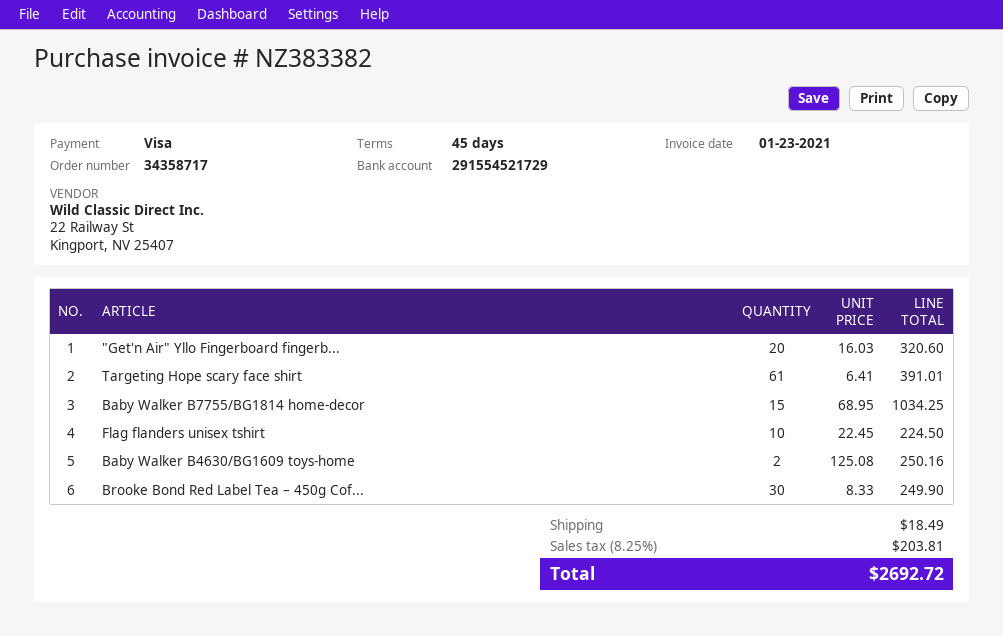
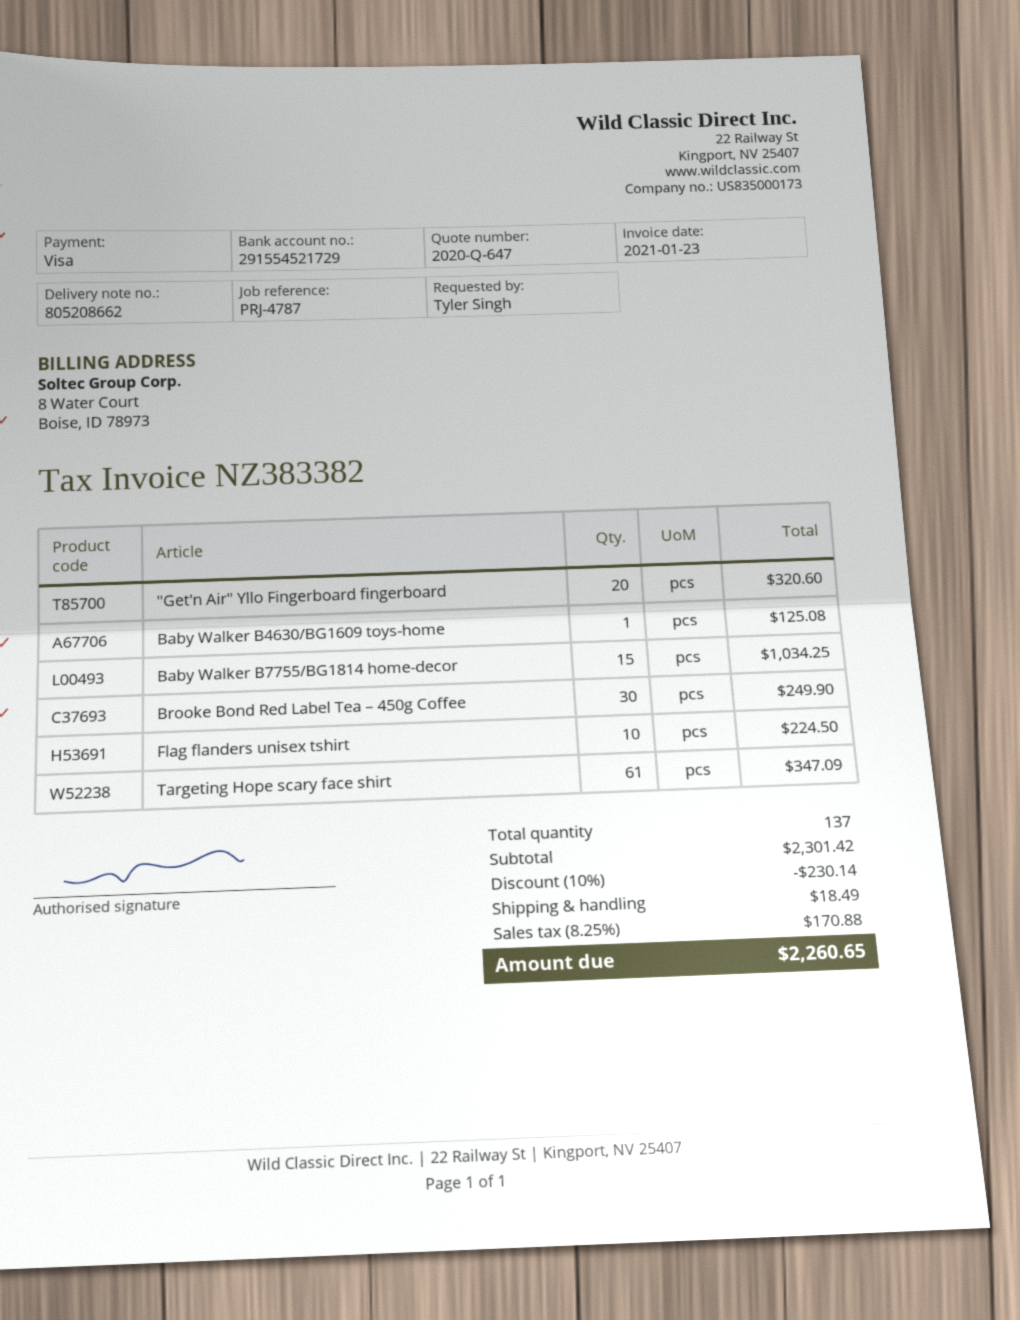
Targeting Hope scary face shirt: 61 for 391.01 -> 61 for 347.09
Baby Walker B4630/BG1609 toys-home: 2 for 250.16 -> 1 for 125.08
discount: none -> 10% = 230.14
tax: 8.25% = 203.81 -> 8.25% = 170.88
total: 2692.72 -> 2260.65

